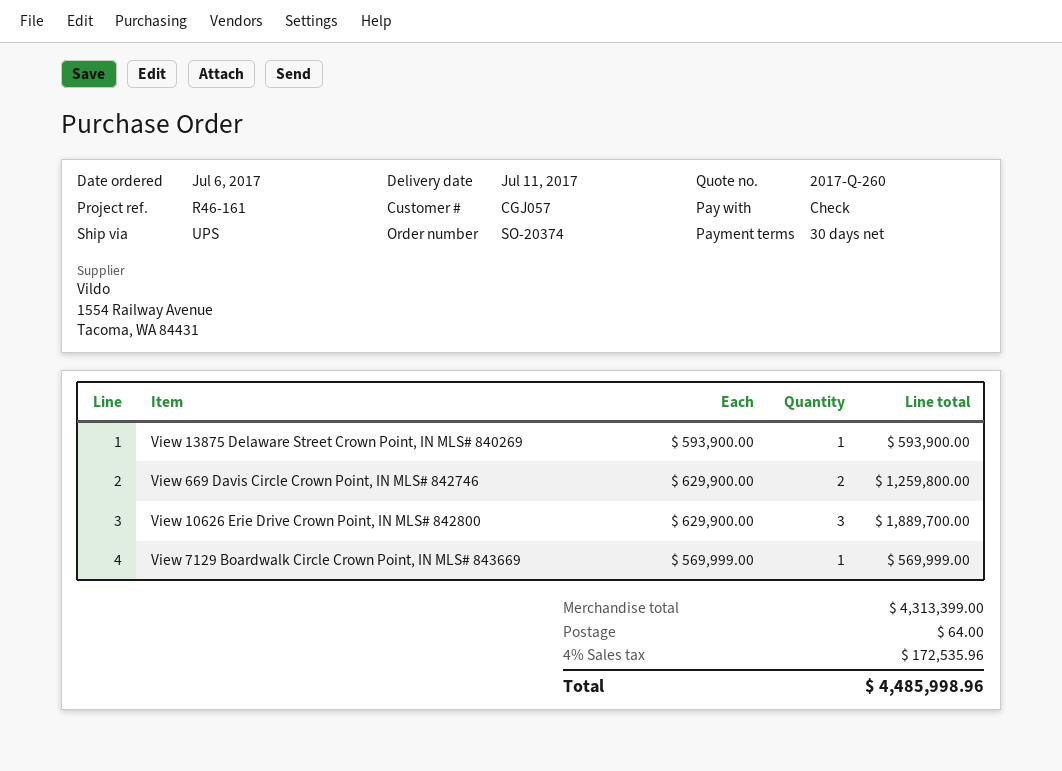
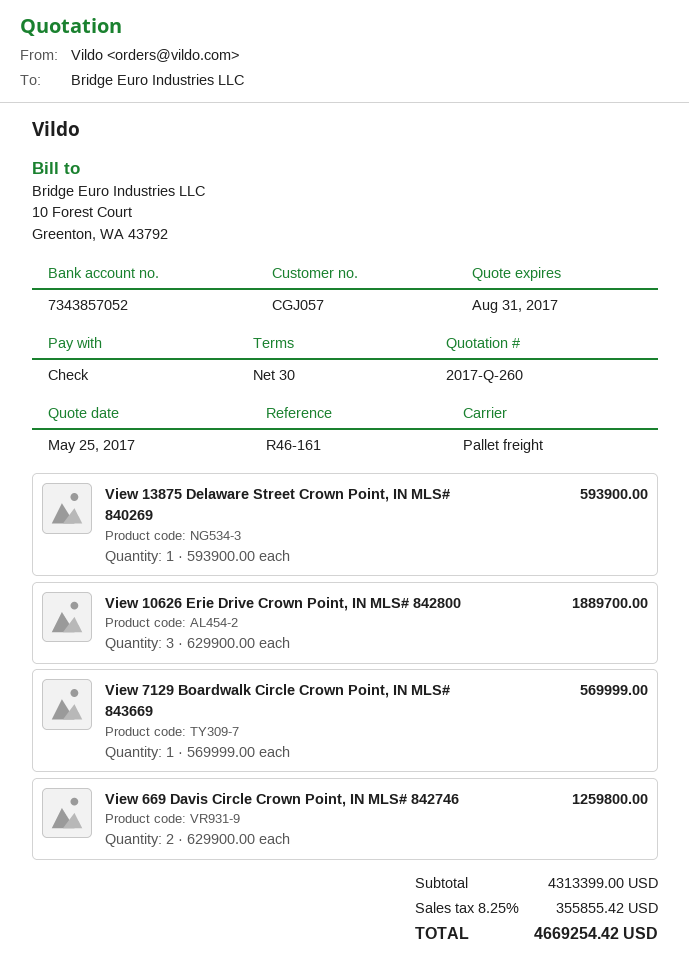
shipping method: UPS -> pallet freight
shipping: 64.00 -> none
tax: 4% = 172535.96 -> 8.25% = 355855.42
total: 4485998.96 -> 4669254.42

